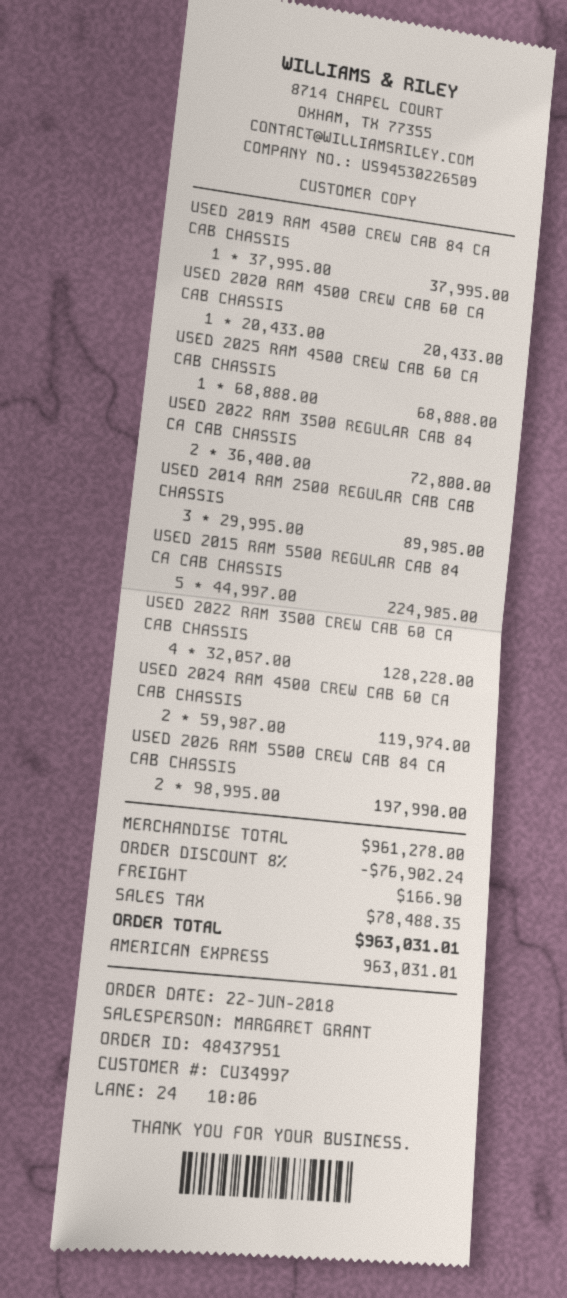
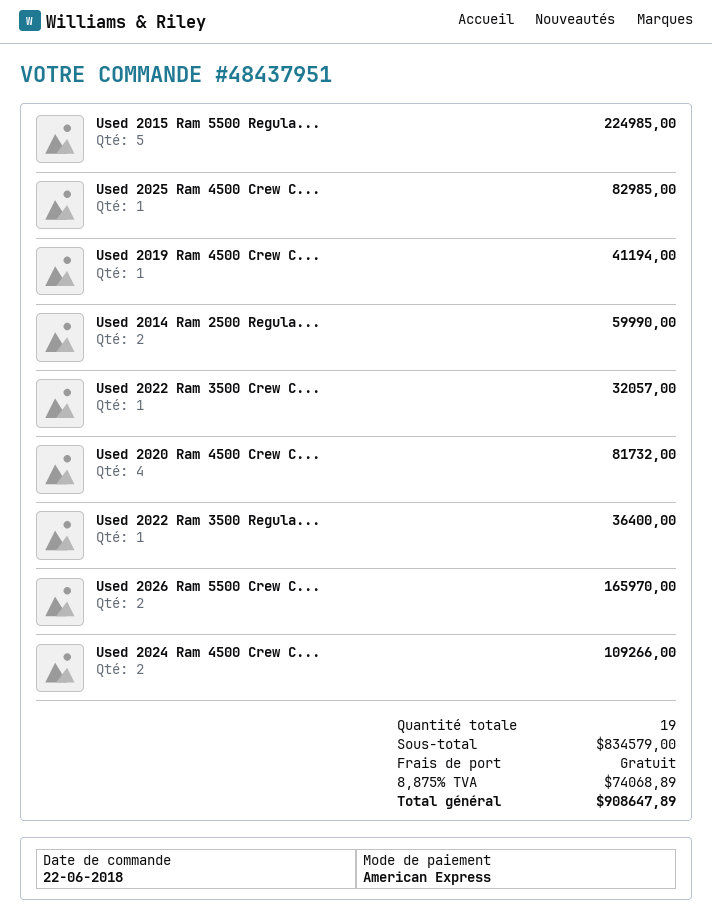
USED 2019 RAM 4500 CREW CAB 84 CA CAB CHASSIS: 1 for 37995.00 -> 1 for 41194.00
USED 2020 RAM 4500 CREW CAB 60 CA CAB CHASSIS: 1 for 20433.00 -> 4 for 81732.00
USED 2025 RAM 4500 CREW CAB 60 CA CAB CHASSIS: 1 for 68888.00 -> 1 for 82985.00
USED 2022 RAM 3500 REGULAR CAB 84 CA CAB CHASSIS: 2 for 72800.00 -> 1 for 36400.00
USED 2014 RAM 2500 REGULAR CAB CAB CHASSIS: 3 for 89985.00 -> 2 for 59990.00
USED 2022 RAM 3500 CREW CAB 60 CA CAB CHASSIS: 4 for 128228.00 -> 1 for 32057.00
USED 2024 RAM 4500 CREW CAB 60 CA CAB CHASSIS: 2 for 119974.00 -> 2 for 109266.00
USED 2026 RAM 5500 CREW CAB 84 CA CAB CHASSIS: 2 for 197990.00 -> 2 for 165970.00
subtotal: 961278.00 -> 834579.00
discount: 8% = 76902.24 -> none
shipping: 166.90 -> 0.00
tax: 78488.35 -> 74068.89
total: 963031.01 -> 908647.89

